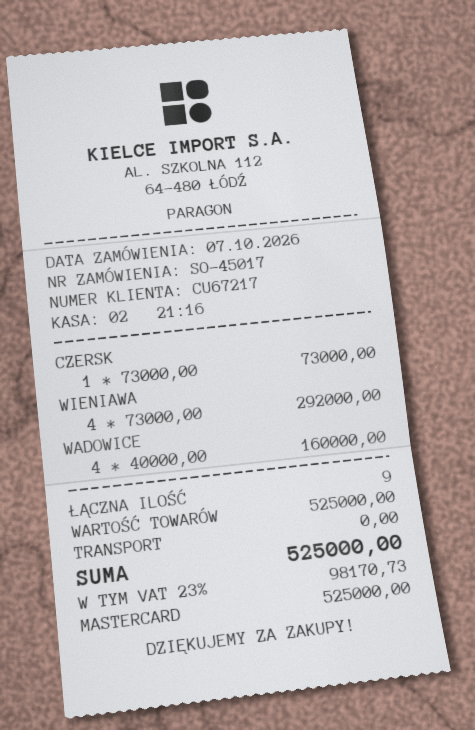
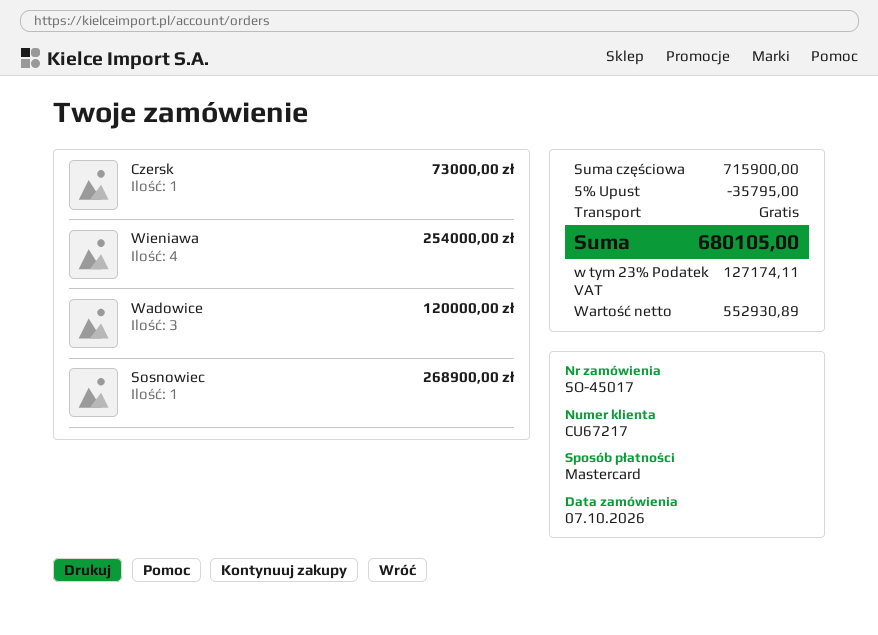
WIENIAWA: 4 for 292000.00 -> 4 for 254000.00
WADOWICE: 4 for 160000.00 -> 3 for 120000.00
Sosnowiec: none -> 1 for 268900.00
subtotal: 525000.00 -> 715900.00
discount: none -> 5% = 35795.00
tax: 23% = 98170.73 -> 23% = 127174.11
total: 525000.00 -> 680105.00

